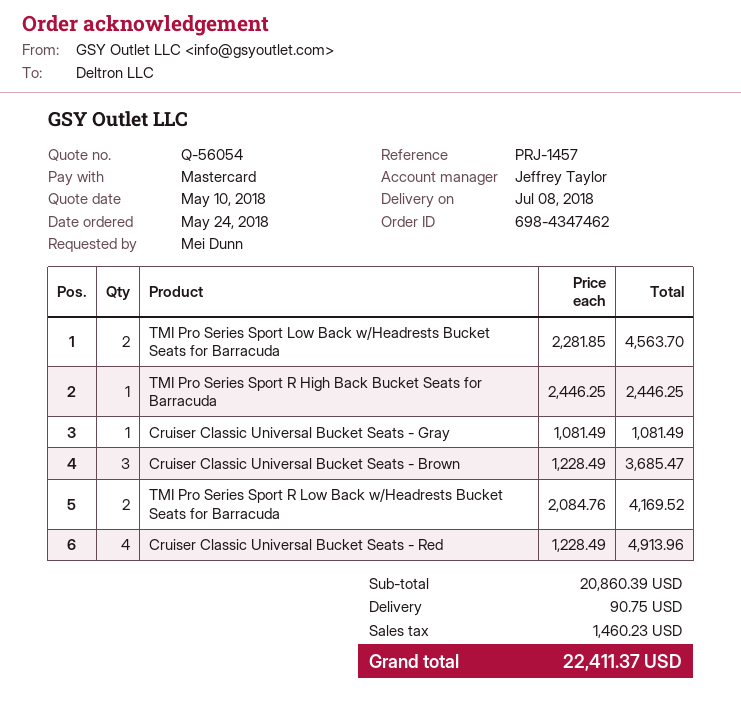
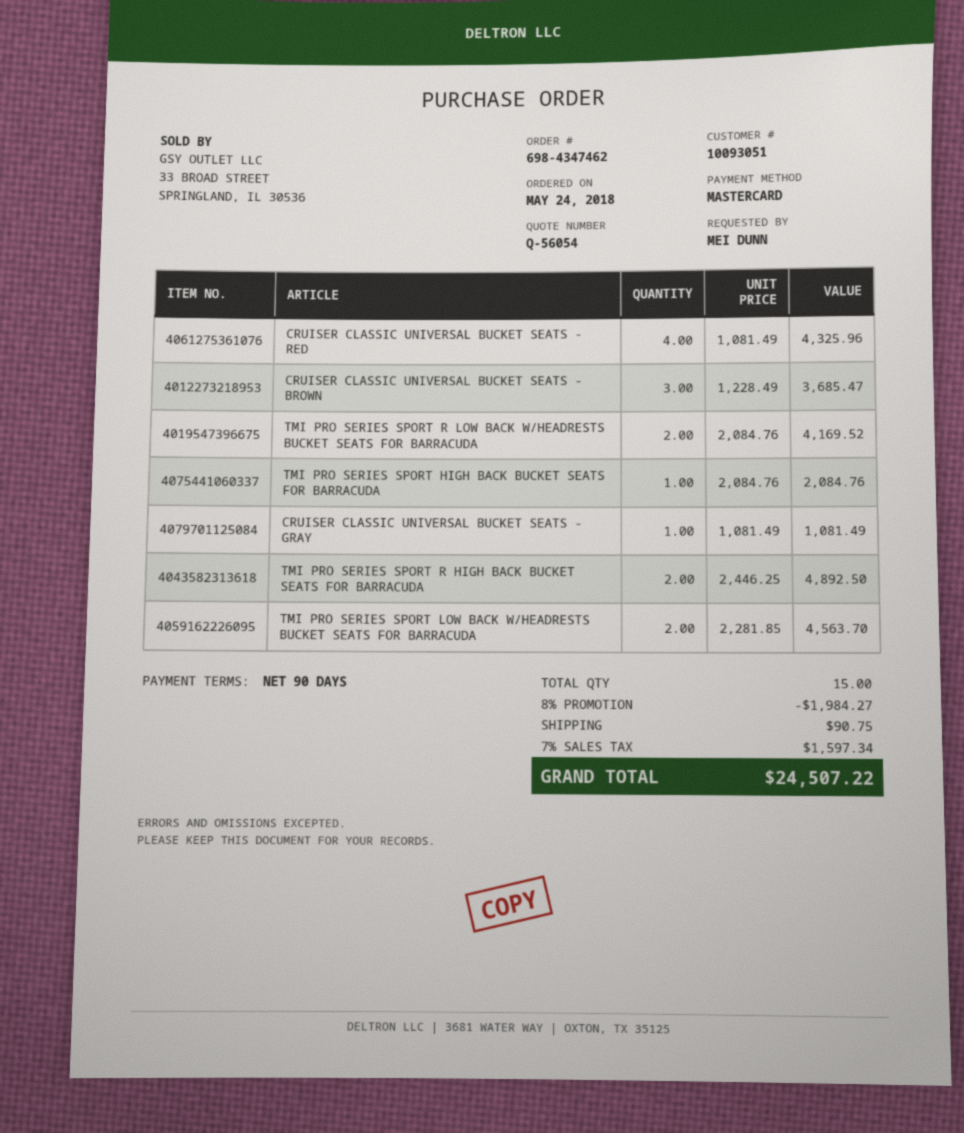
TMI Pro Series Sport R High Back Bucket Seats for Barracuda: 1 x 2446.25 = 2446.25 -> 2 x 2446.25 = 4892.50
Cruiser Classic Universal Bucket Seats - Red: 4 x 1228.49 = 4913.96 -> 4 x 1081.49 = 4325.96
TMI PRO SERIES SPORT HIGH BACK BUCKET SEATS FOR BARRACUDA: none -> 1 x 2084.76 = 2084.76
discount: none -> 8% = 1984.27
tax: 1460.23 -> 1597.34
total: 22411.37 -> 24507.22

